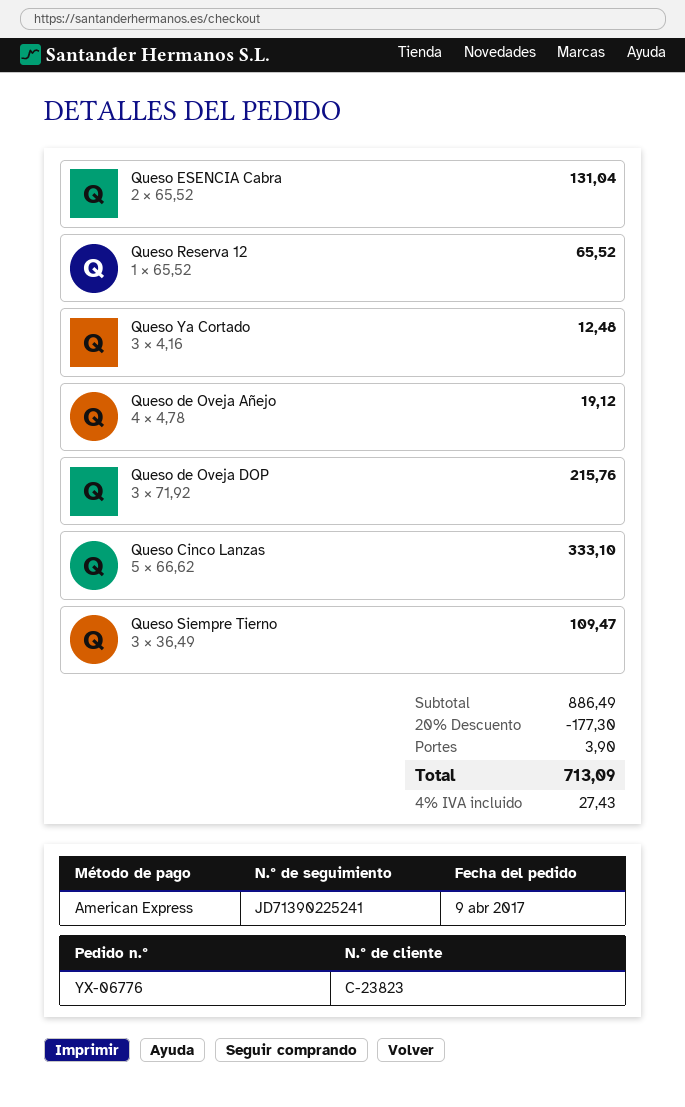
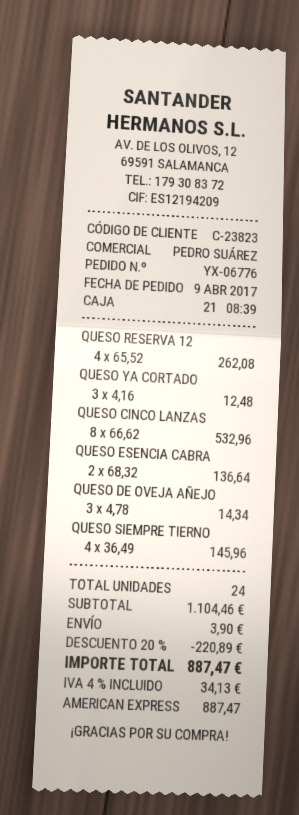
Queso ESENCIA Cabra: 2 x 65.52 = 131.04 -> 2 x 68.32 = 136.64
Queso Reserva 12: 1 x 65.52 = 65.52 -> 4 x 65.52 = 262.08
Queso de Oveja Añejo: 4 x 4.78 = 19.12 -> 3 x 4.78 = 14.34
Queso de Oveja DOP: 3 x 71.92 = 215.76 -> none
Queso Cinco Lanzas: 5 x 66.62 = 333.10 -> 8 x 66.62 = 532.96
Queso Siempre Tierno: 3 x 36.49 = 109.47 -> 4 x 36.49 = 145.96
subtotal: 886.49 -> 1104.46
discount: 20% = 177.30 -> 20% = 220.89
tax: 4% = 27.43 -> 4% = 34.13
total: 713.09 -> 887.47

